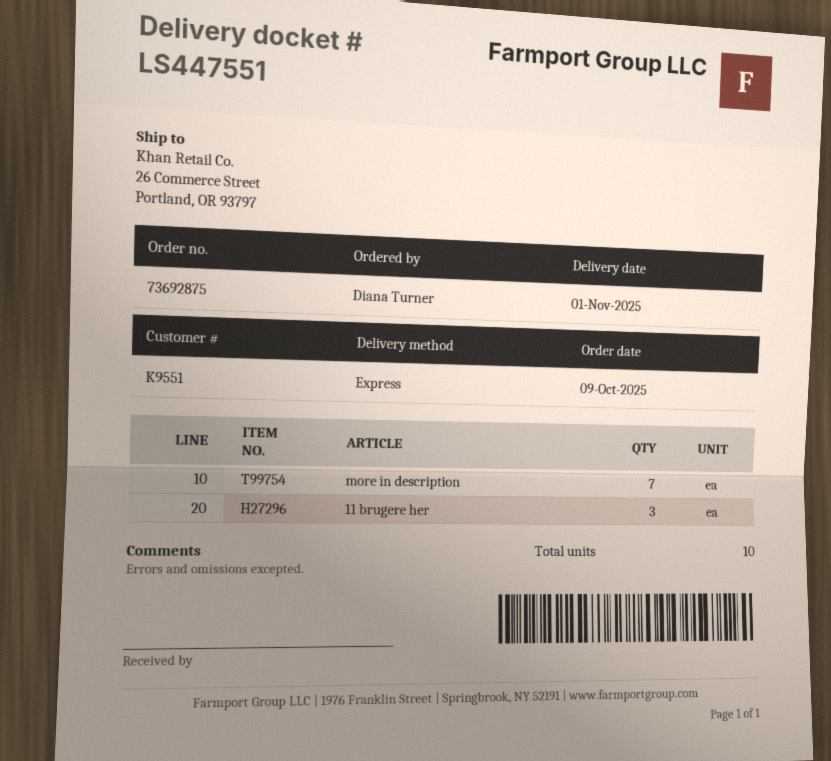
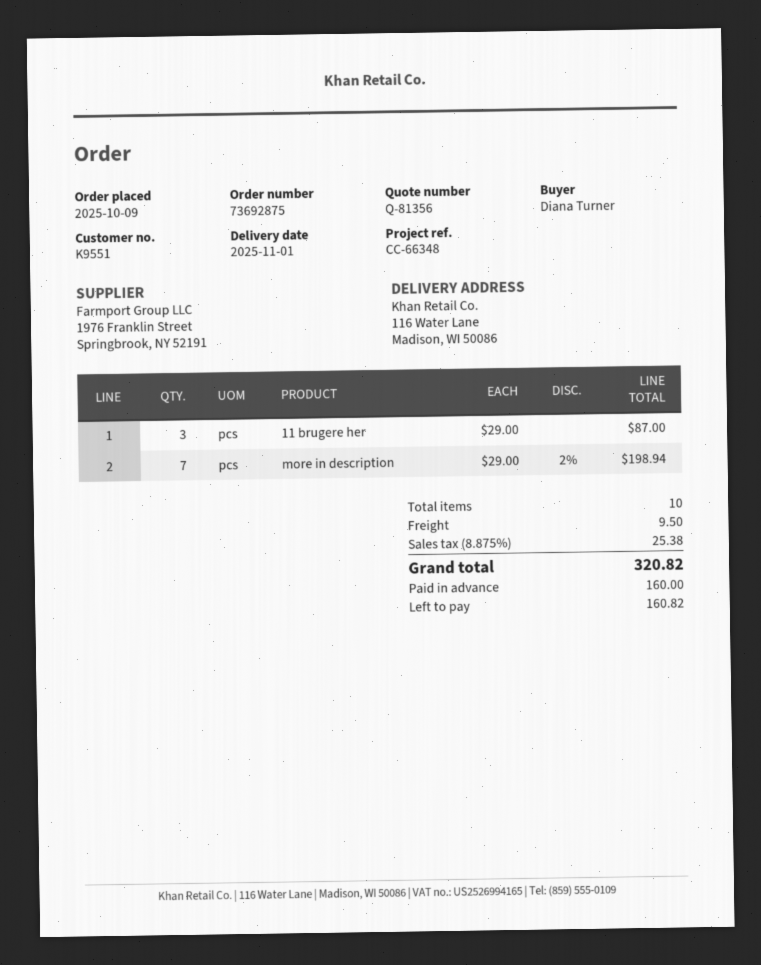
ship to: 26 Commerce Street, Portland, OR 93797 -> 116 Water Lane, Madison, WI 50086

